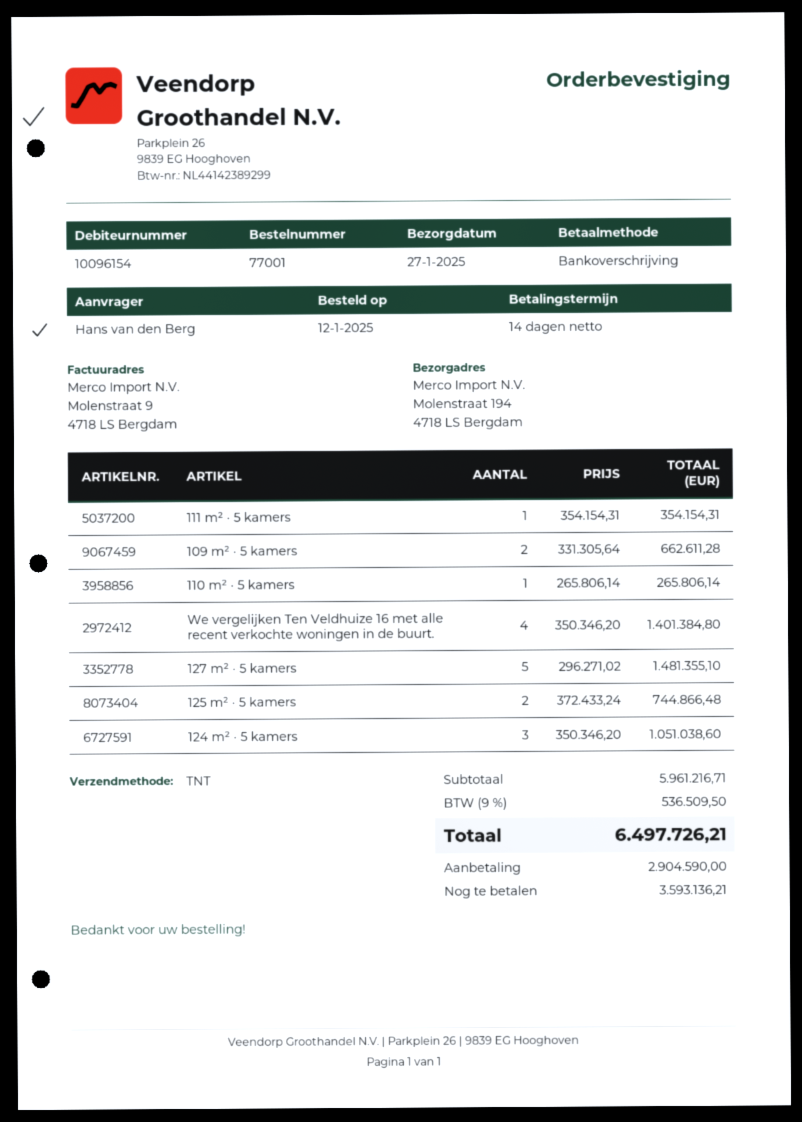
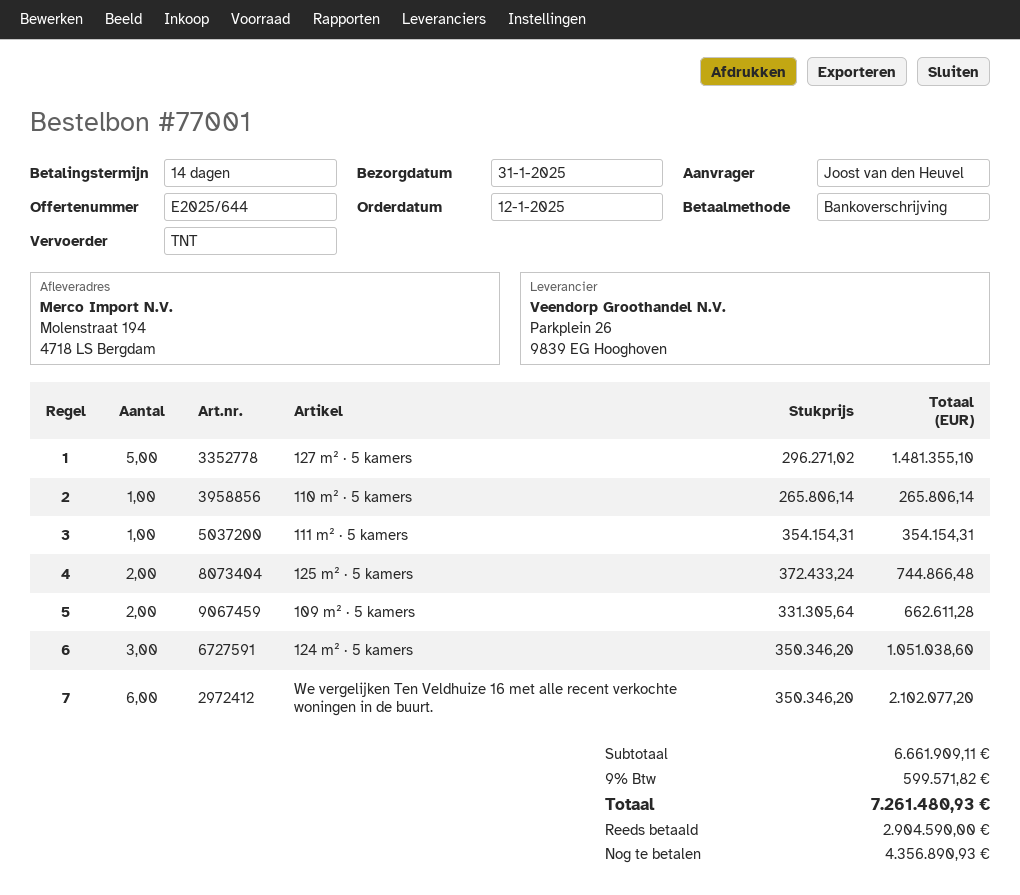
delivery date: 2025-01-27 -> 2025-01-31
ordered by: Hans van den Berg -> Joost van den Heuvel
We vergelijken Ten Veldhuize 16 met alle recent verkochte woningen in de buurt.: 4 x 350346.20 = 1401384.80 -> 6 x 350346.20 = 2102077.20
subtotal: 5961216.71 -> 6661909.11
tax: 9% = 536509.50 -> 9% = 599571.82
total: 6497726.21 -> 7261480.93
balance: 3593136.21 -> 4356890.93

